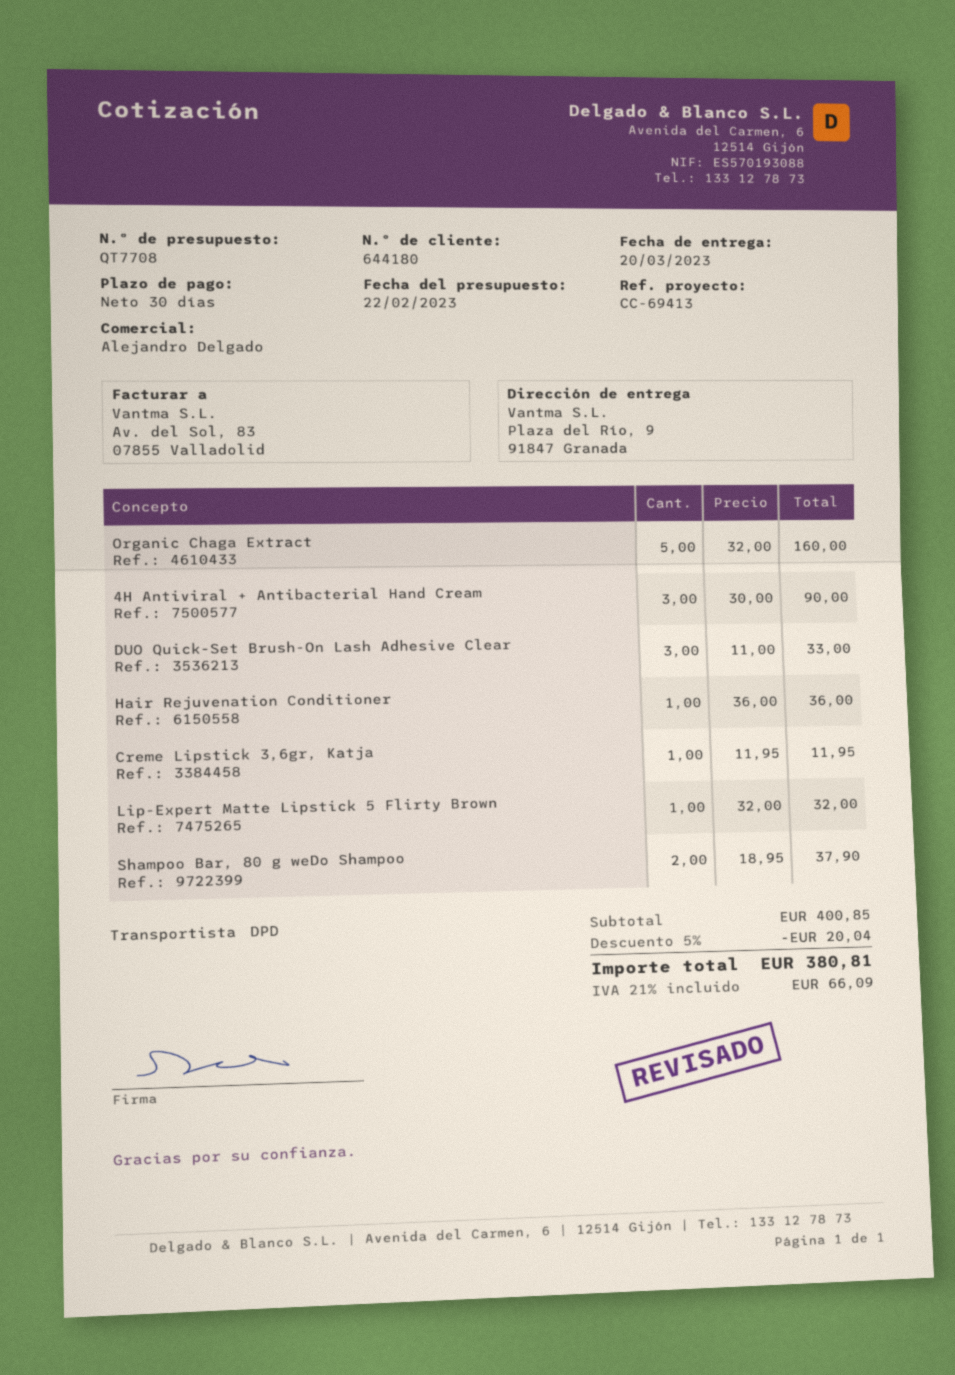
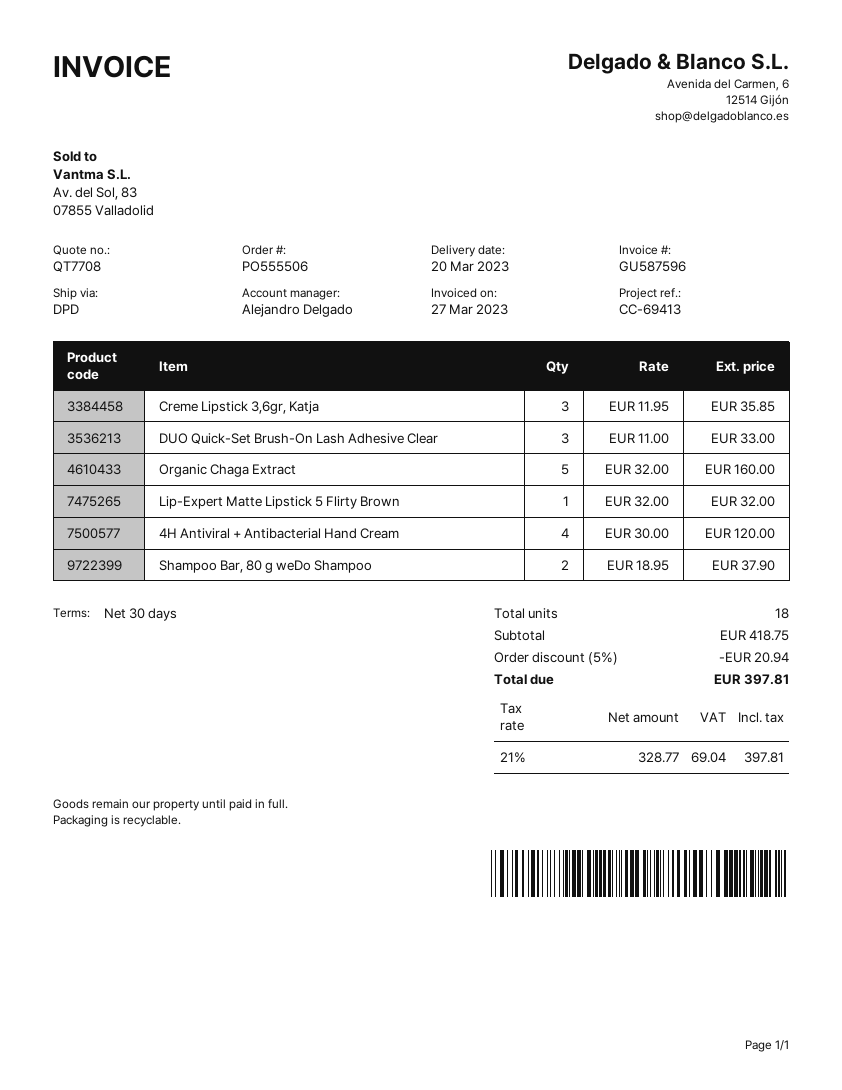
4H Antiviral + Antibacterial Hand Cream: 3 x 30.00 = 90.00 -> 4 x 30.00 = 120.00
Hair Rejuvenation Conditioner: 1 x 36.00 = 36.00 -> none
Creme Lipstick 3,6gr, Katja: 1 x 11.95 = 11.95 -> 3 x 11.95 = 35.85
subtotal: 400.85 -> 418.75
discount: 5% = 20.04 -> 5% = 20.94
tax: 21% = 66.09 -> 21% = 69.04
total: 380.81 -> 397.81

